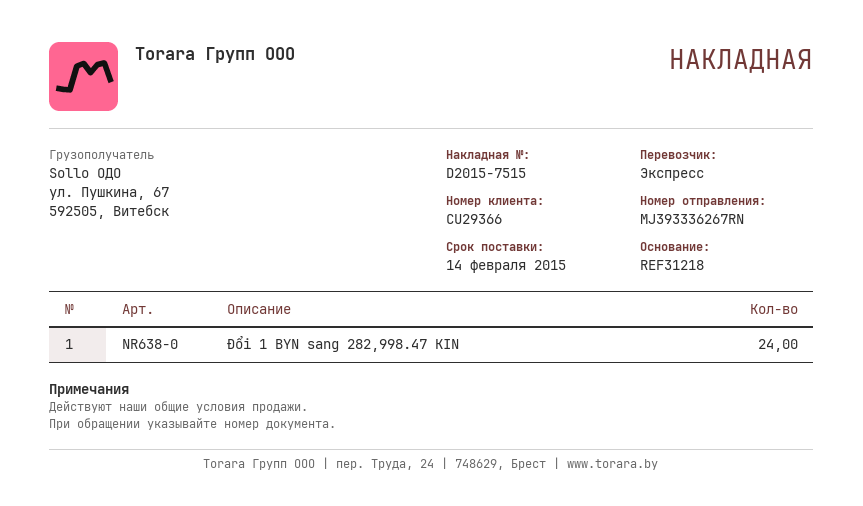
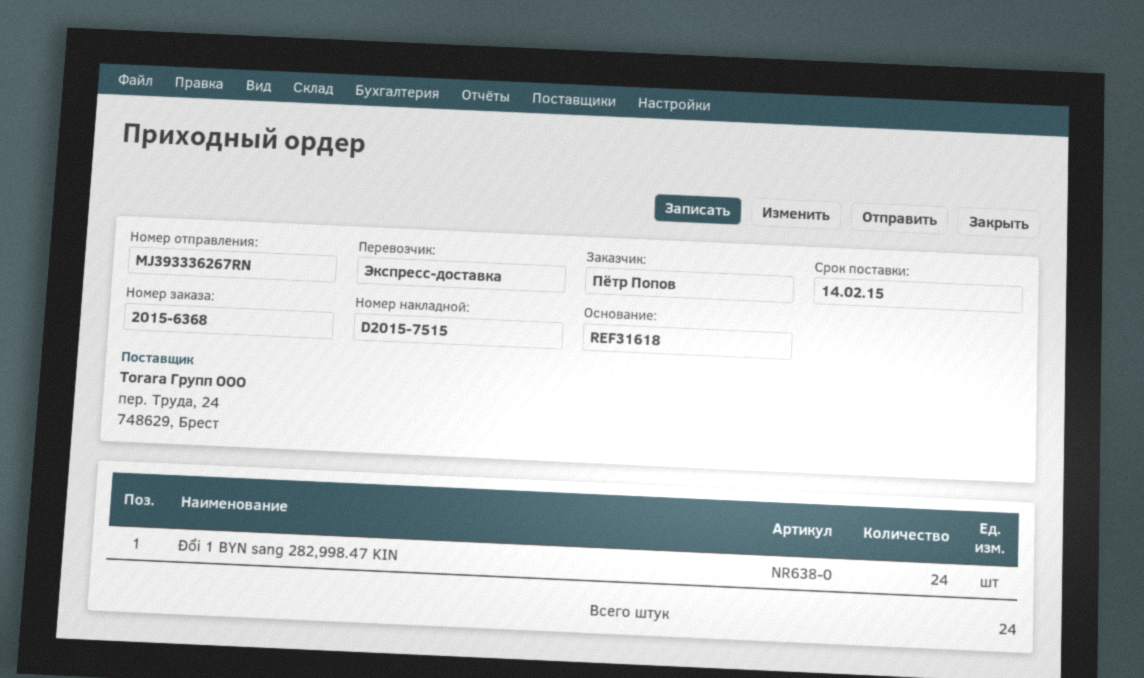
reference: REF31218 -> REF31618

